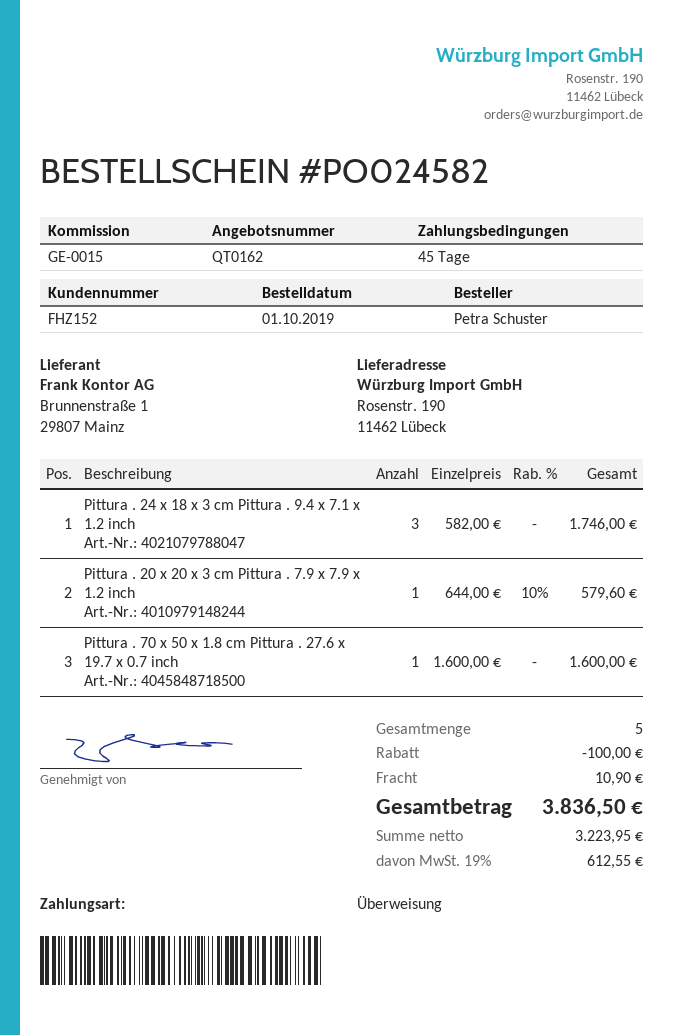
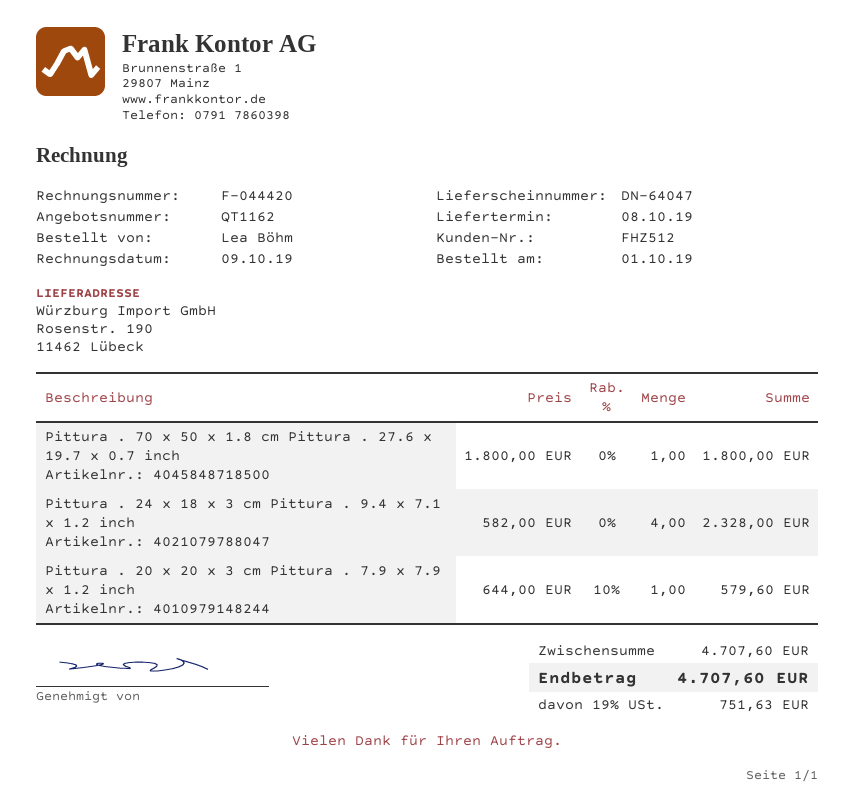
quote number: QT0162 -> QT1162
customer number: FHZ152 -> FHZ512
ordered by: Petra Schuster -> Lea Böhm
Pittura . 24 x 18 x 3 cm Pittura . 9.4 x 7.1 x 1.2 inch: 3 x 582.00 = 1746.00 -> 4 x 582.00 = 2328.00
Pittura . 70 x 50 x 1.8 cm Pittura . 27.6 x 19.7 x 0.7 inch: 1 x 1600.00 = 1600.00 -> 1 x 1800.00 = 1800.00
discount: 100.00 -> none
shipping: 10.90 -> none
tax: 19% = 612.55 -> 19% = 751.63
total: 3836.50 -> 4707.60

